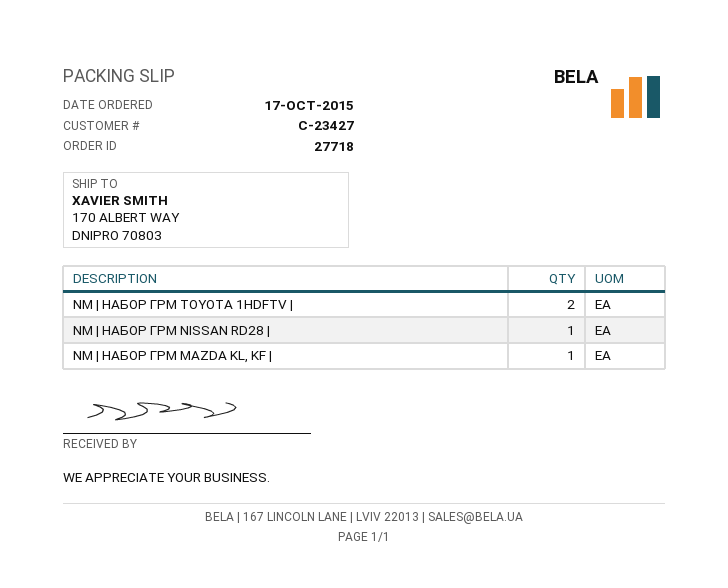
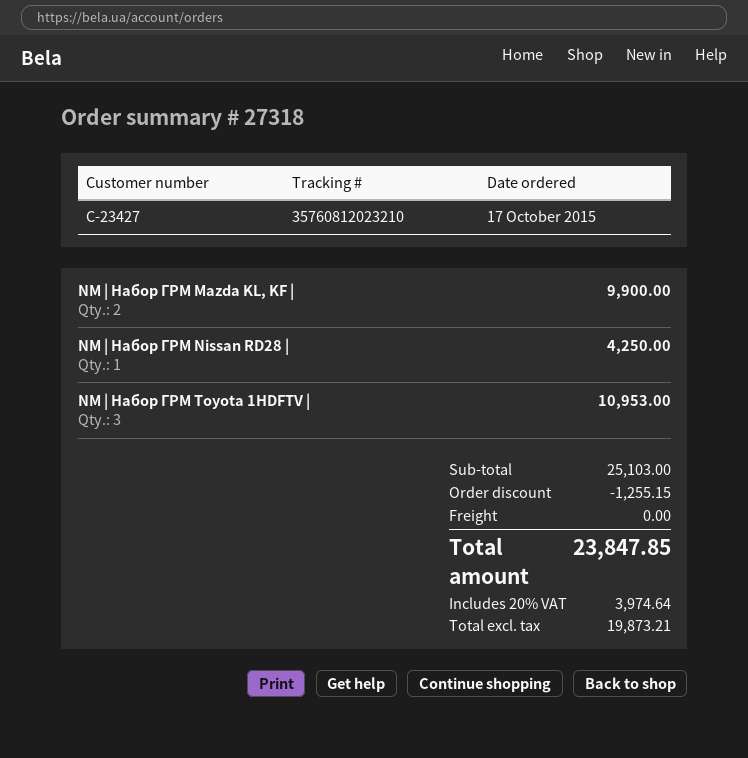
order number: 27718 -> 27318
NM | НАБОР ГРМ TOYOTA 1HDFTV |: 2 -> 3
NM | НАБОР ГРМ MAZDA KL, KF |: 1 -> 2

